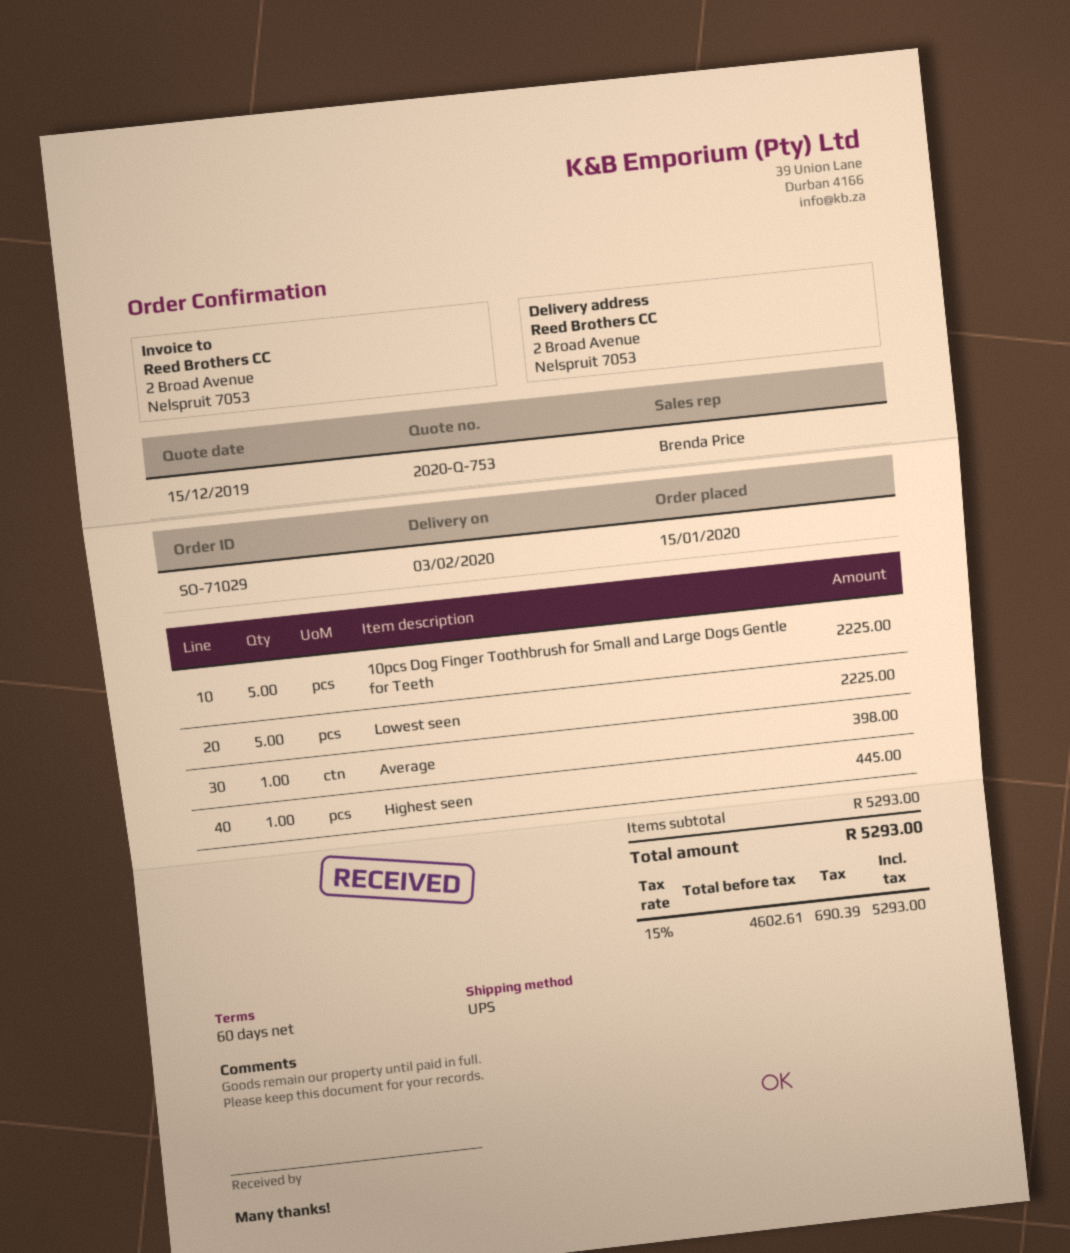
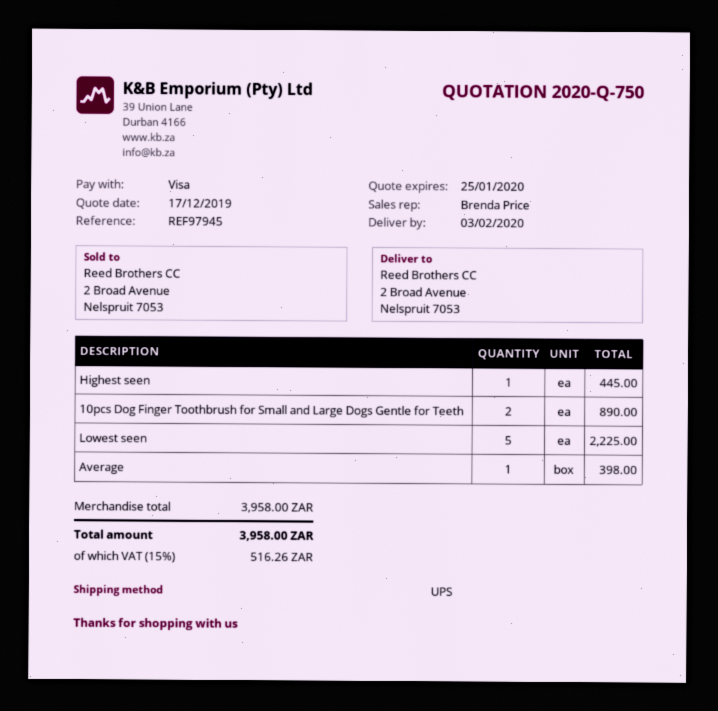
quote number: 2020-Q-753 -> 2020-Q-750
quote date: 2019-12-15 -> 2019-12-17
10pcs Dog Finger Toothbrush for Small and Large Dogs Gentle for Teeth: 5 for 2225.00 -> 2 for 890.00
subtotal: 5293.00 -> 3958.00
tax: 15% = 690.39 -> 15% = 516.26
total: 5293.00 -> 3958.00

